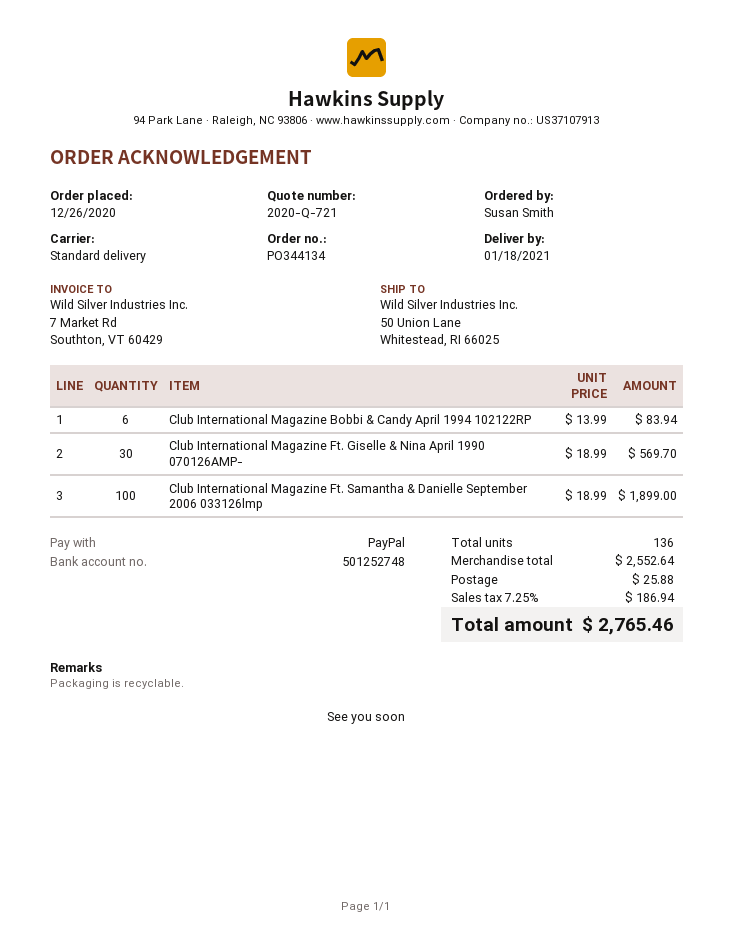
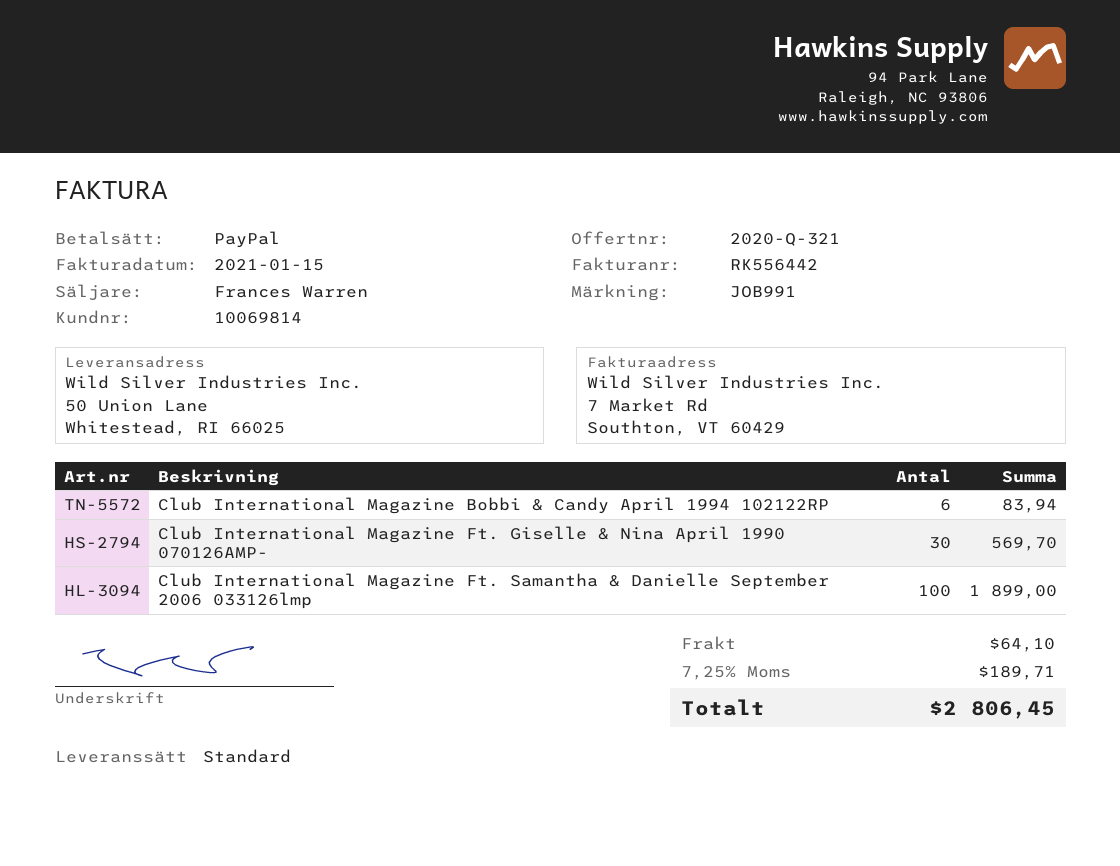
quote number: 2020-Q-721 -> 2020-Q-321
shipping: 25.88 -> 64.10
tax: 7.25% = 186.94 -> 7.25% = 189.71
total: 2765.46 -> 2806.45

